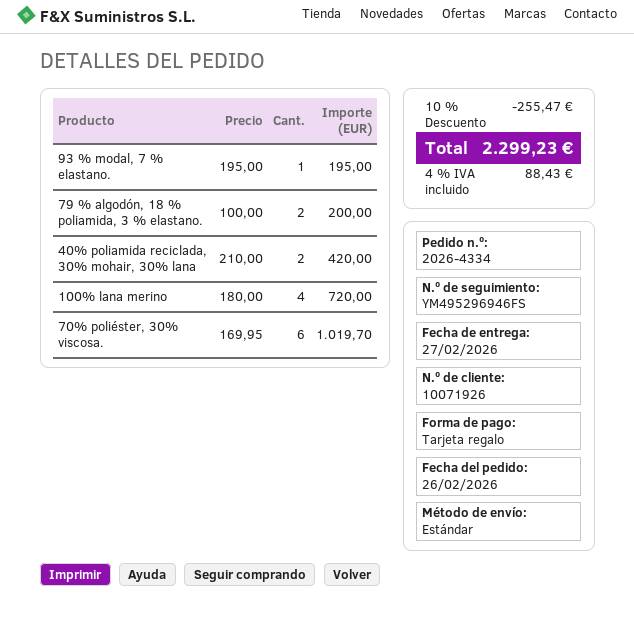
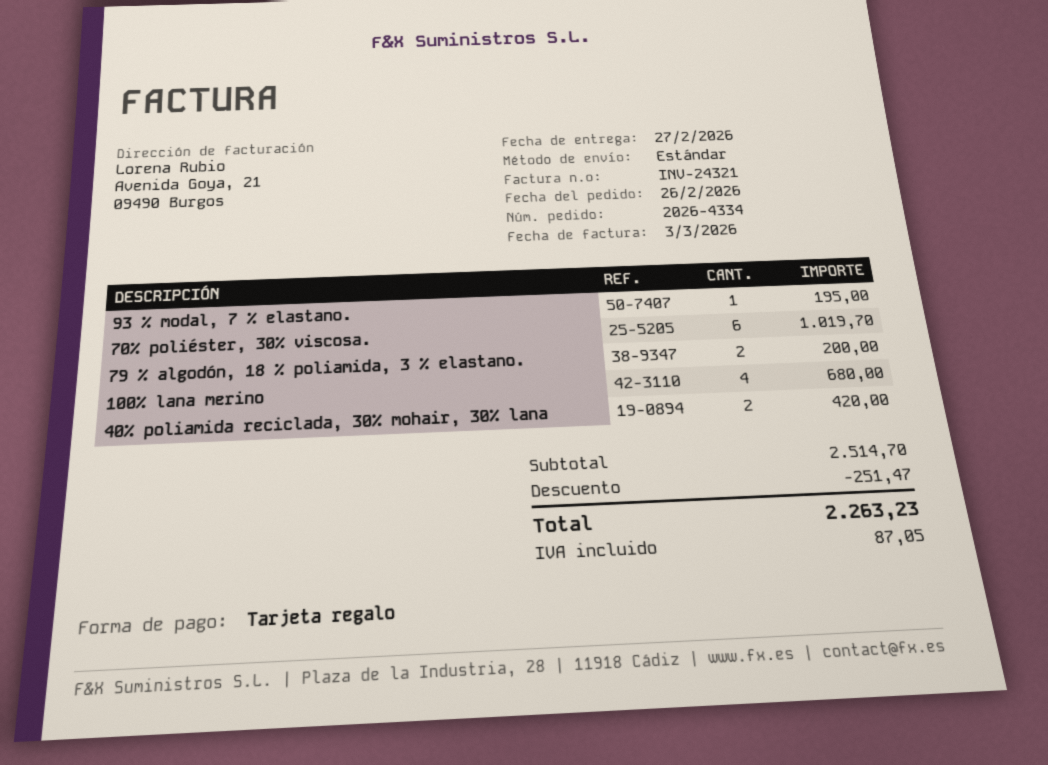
100% lana merino: 4 for 720.00 -> 4 for 680.00
discount: 255.47 -> 251.47
tax: 88.43 -> 87.05
total: 2299.23 -> 2263.23

